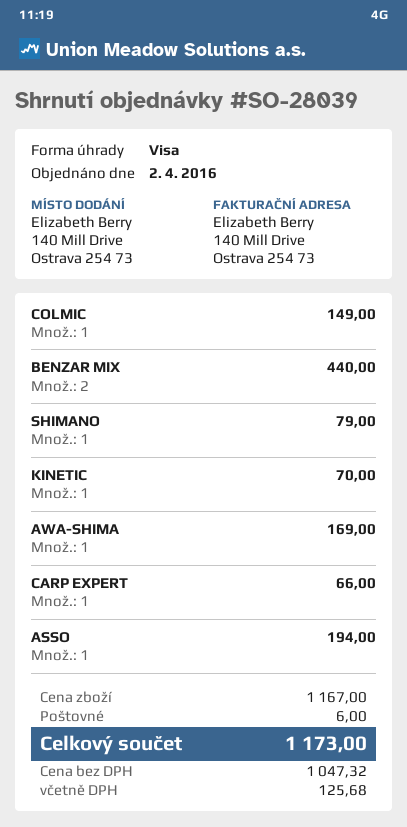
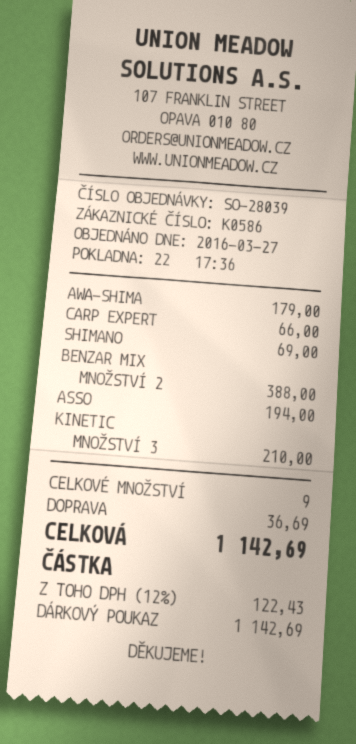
order date: 2016-04-02 -> 2016-03-27
payment method: Visa -> gift card
COLMIC: 1 for 149.00 -> none
BENZAR MIX: 2 for 440.00 -> 2 for 388.00
SHIMANO: 1 for 79.00 -> 1 for 69.00
KINETIC: 1 for 70.00 -> 3 for 210.00
AWA-SHIMA: 1 for 169.00 -> 1 for 179.00
shipping: 6.00 -> 36.69
tax: 125.68 -> 122.43
total: 1173.00 -> 1142.69

